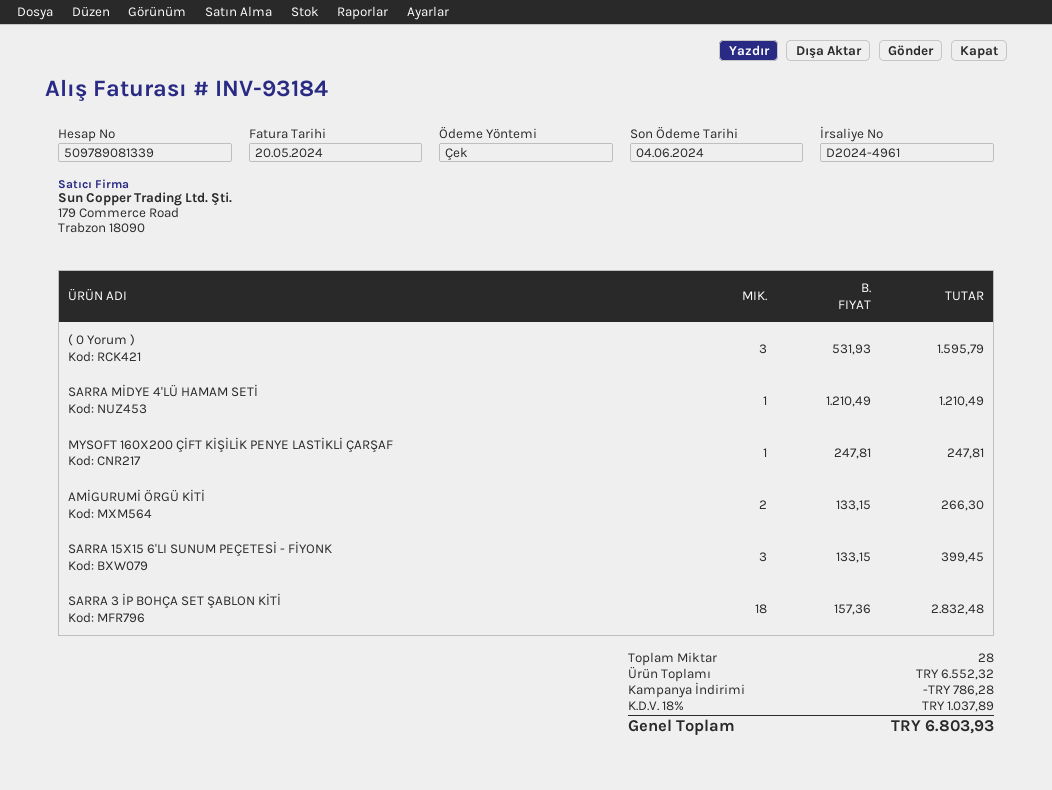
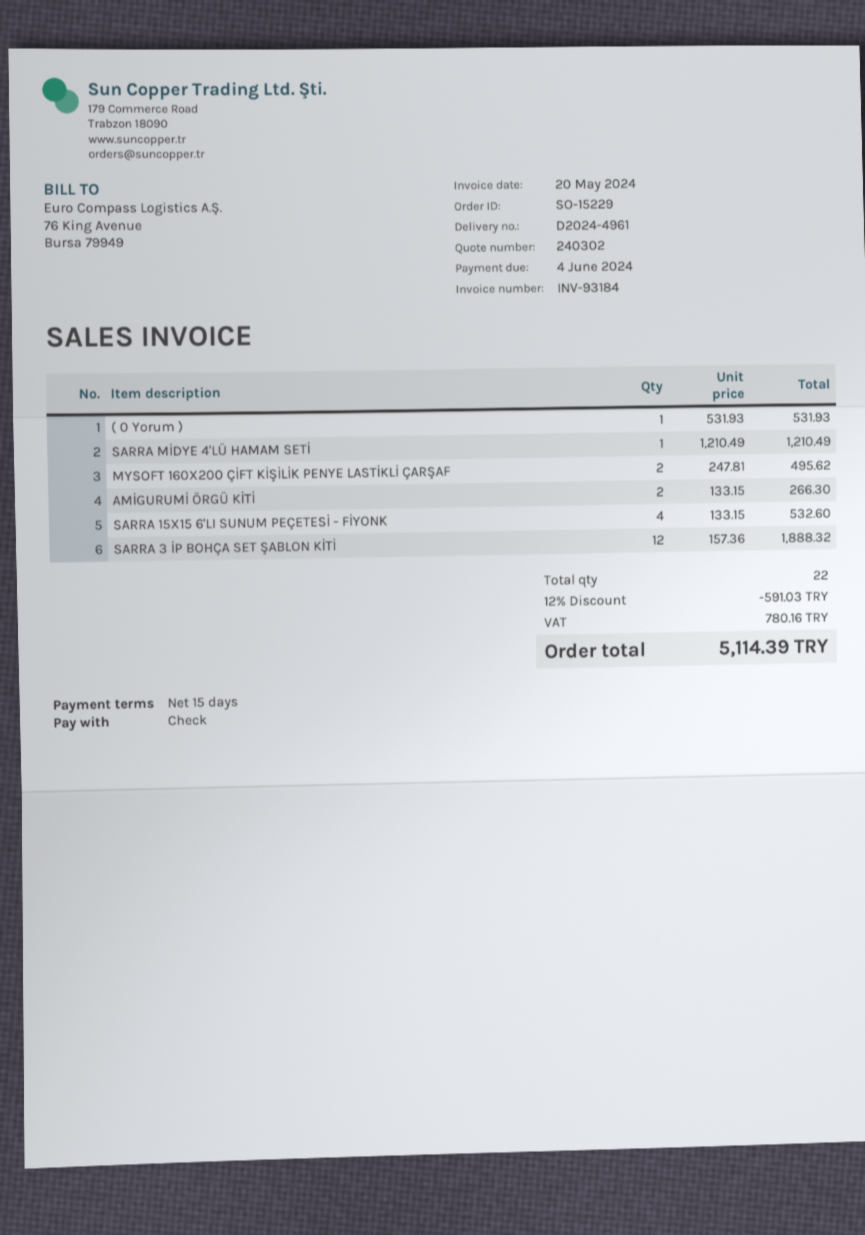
( 0 Yorum ): 3 x 531.93 = 1595.79 -> 1 x 531.93 = 531.93
MYSOFT 160X200 ÇİFT KİŞİLİK PENYE LASTİKLİ ÇARŞAF: 1 x 247.81 = 247.81 -> 2 x 247.81 = 495.62
SARRA 15X15 6'LI SUNUM PEÇETESİ - FİYONK: 3 x 133.15 = 399.45 -> 4 x 133.15 = 532.60
SARRA 3 İP BOHÇA SET ŞABLON KİTİ: 18 x 157.36 = 2832.48 -> 12 x 157.36 = 1888.32
total quantity: 28 -> 22
discount: 786.28 -> 591.03
tax: 1037.89 -> 780.16
total: 6803.93 -> 5114.39

